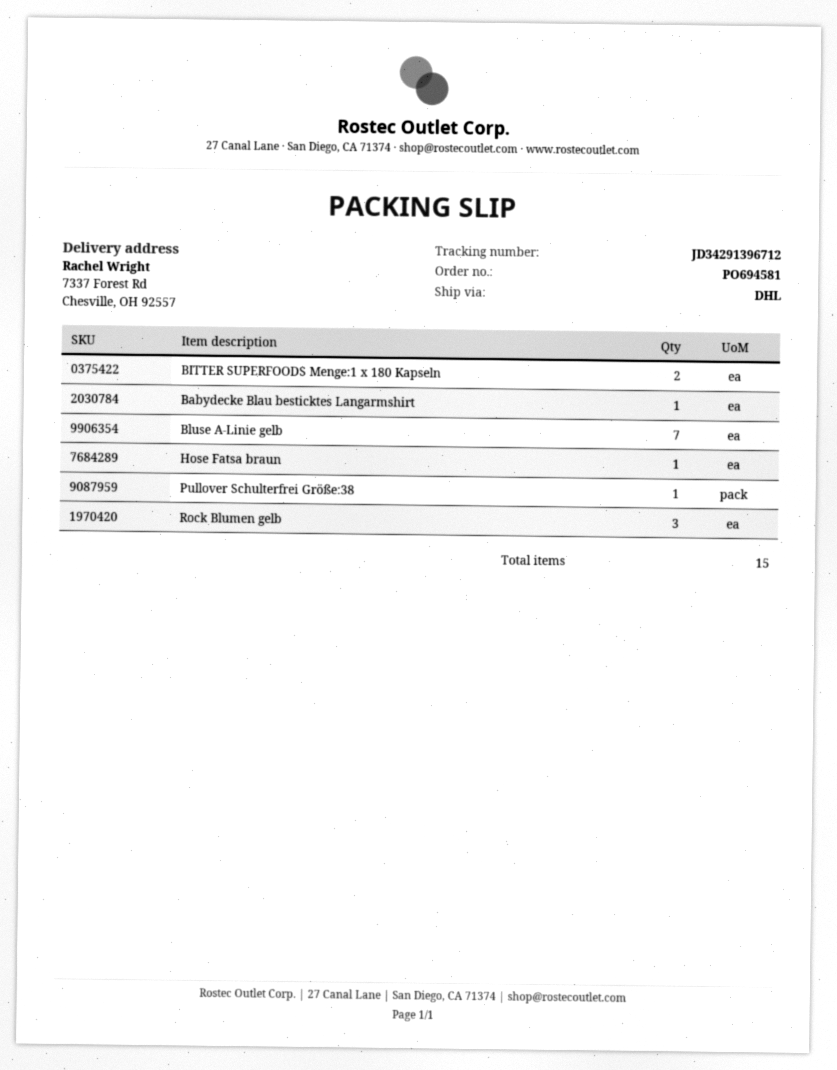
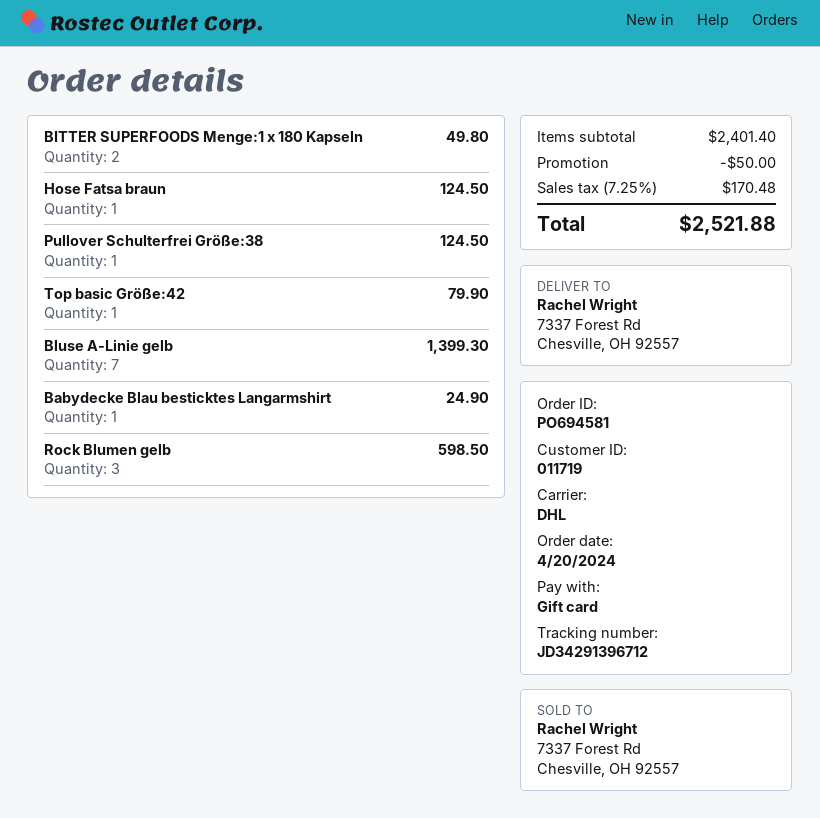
Top basic Größe:42: none -> 1

